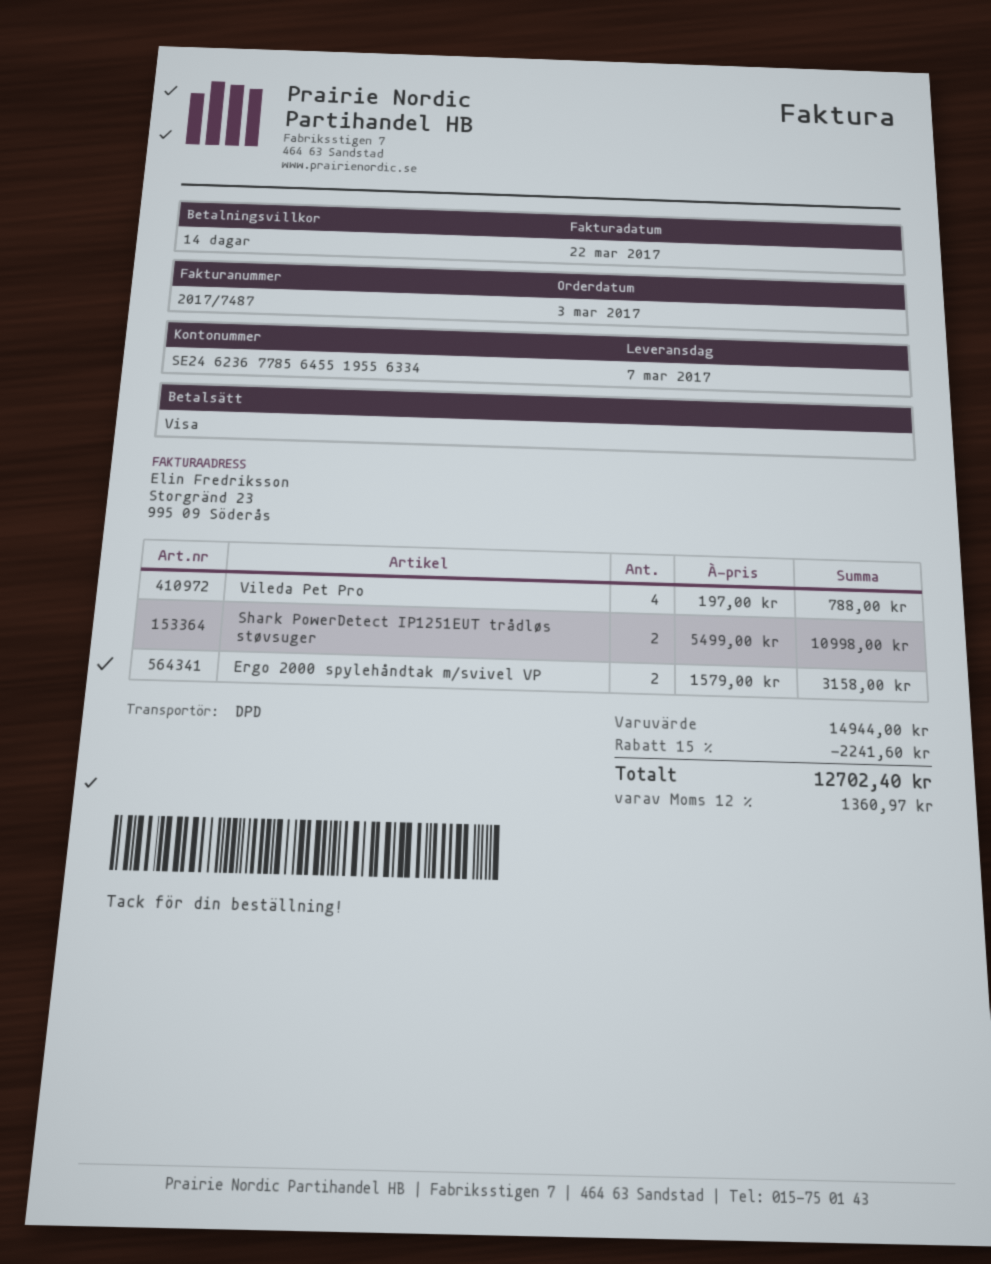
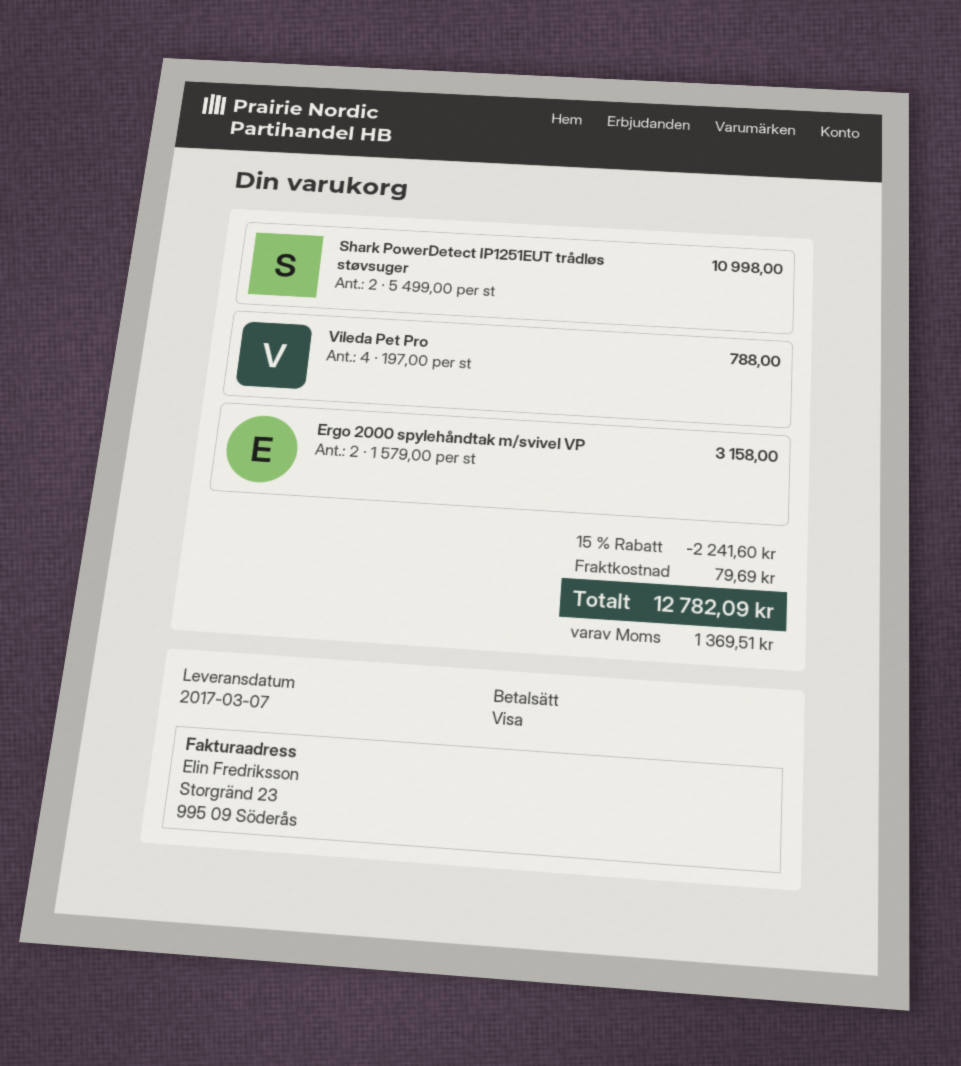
shipping: none -> 79.69
tax: 1360.97 -> 1369.51
total: 12702.40 -> 12782.09

